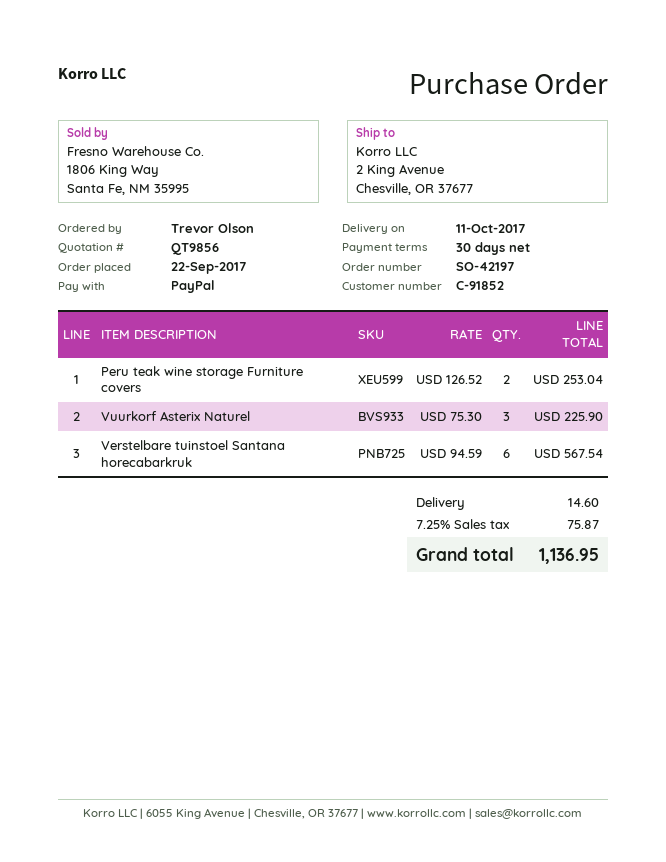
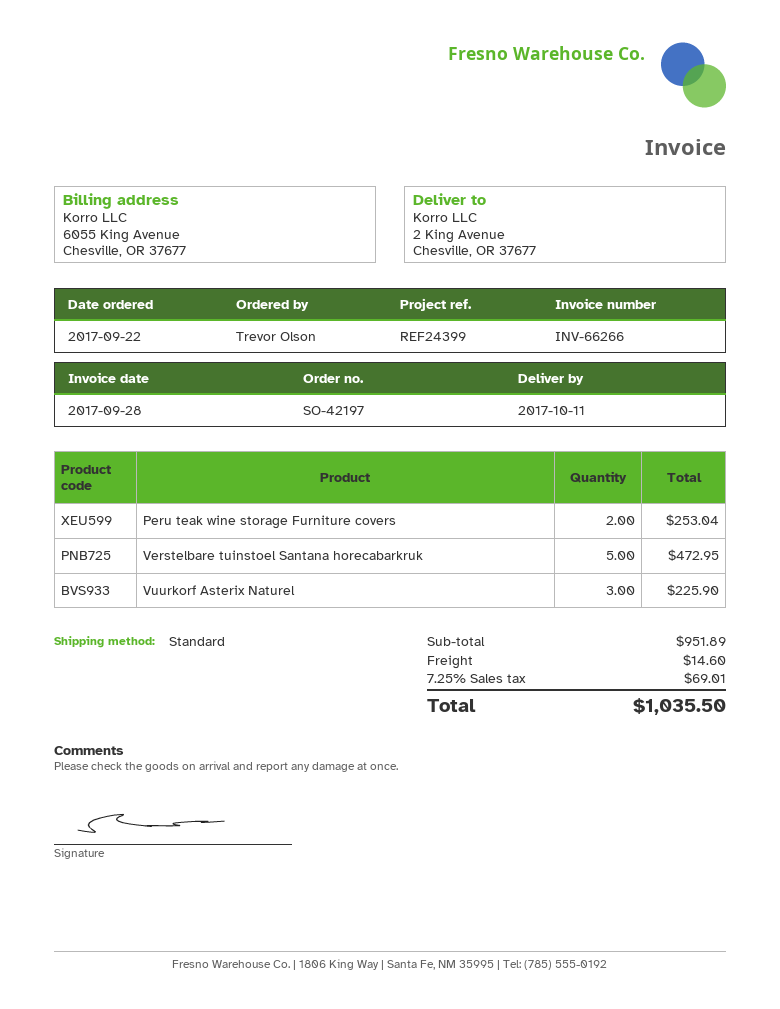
Verstelbare tuinstoel Santana horecabarkruk: 6 for 567.54 -> 5 for 472.95
tax: 7.25% = 75.87 -> 7.25% = 69.01
total: 1136.95 -> 1035.50

